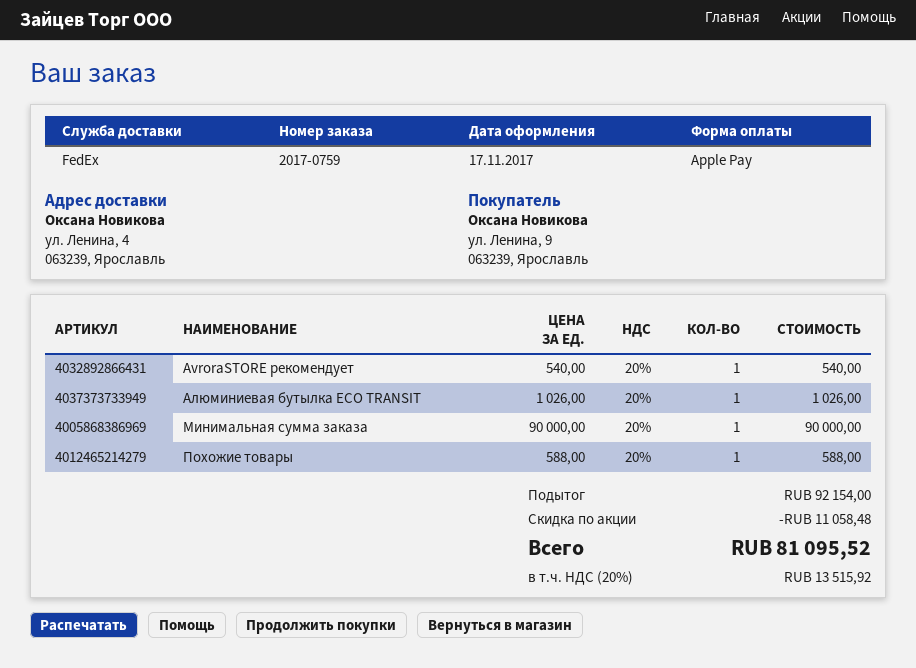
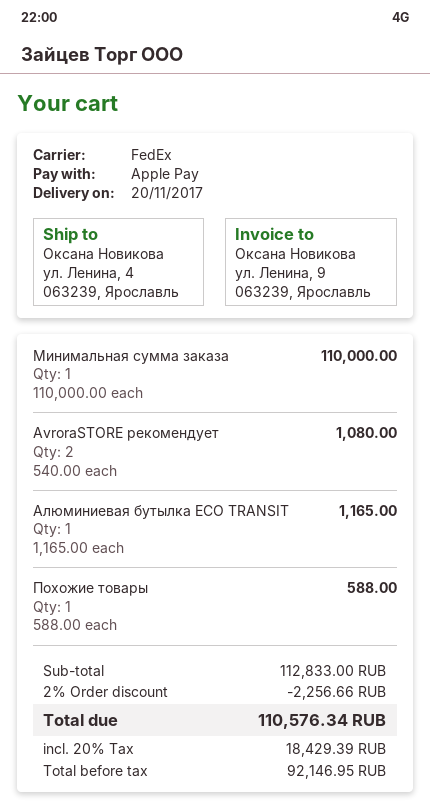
AvroraSTORE рекомендует: 1 x 540.00 = 540.00 -> 2 x 540.00 = 1080.00
Алюминиевая бутылка ECO TRANSIT: 1 x 1026.00 = 1026.00 -> 1 x 1165.00 = 1165.00
Минимальная сумма заказа: 1 x 90000.00 = 90000.00 -> 1 x 110000.00 = 110000.00
subtotal: 92154.00 -> 112833.00
discount: 11058.48 -> 2256.66
tax: 20% = 13515.92 -> 20% = 18429.39
total: 81095.52 -> 110576.34

